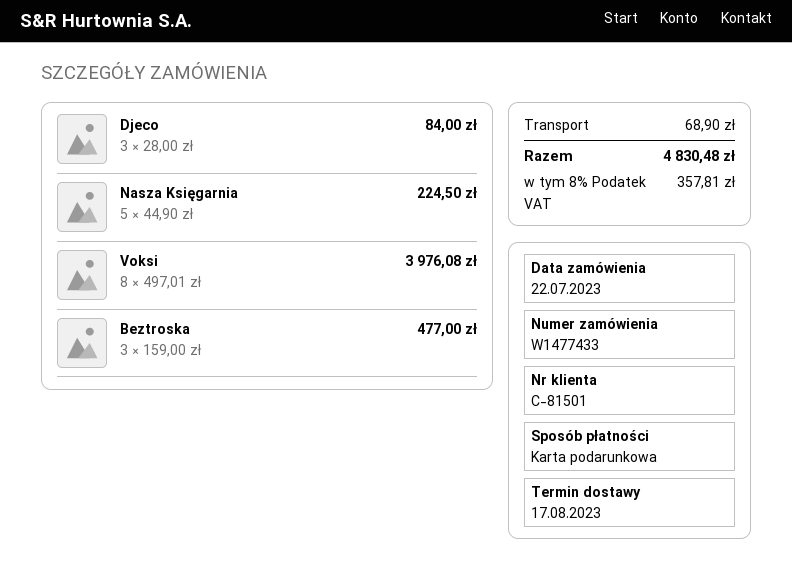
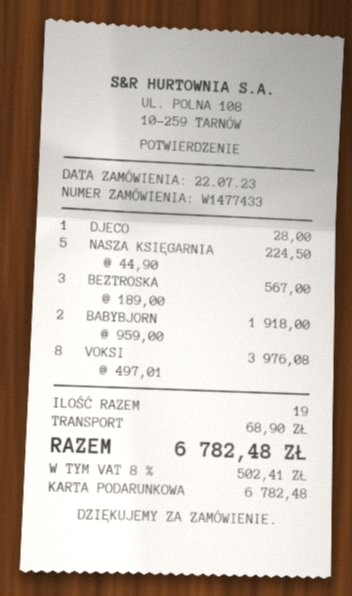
Djeco: 3 x 28.00 = 84.00 -> 1 x 28.00 = 28.00
Beztroska: 3 x 159.00 = 477.00 -> 3 x 189.00 = 567.00
BABYBJORN: none -> 2 x 959.00 = 1918.00
tax: 8% = 357.81 -> 8% = 502.41
total: 4830.48 -> 6782.48

